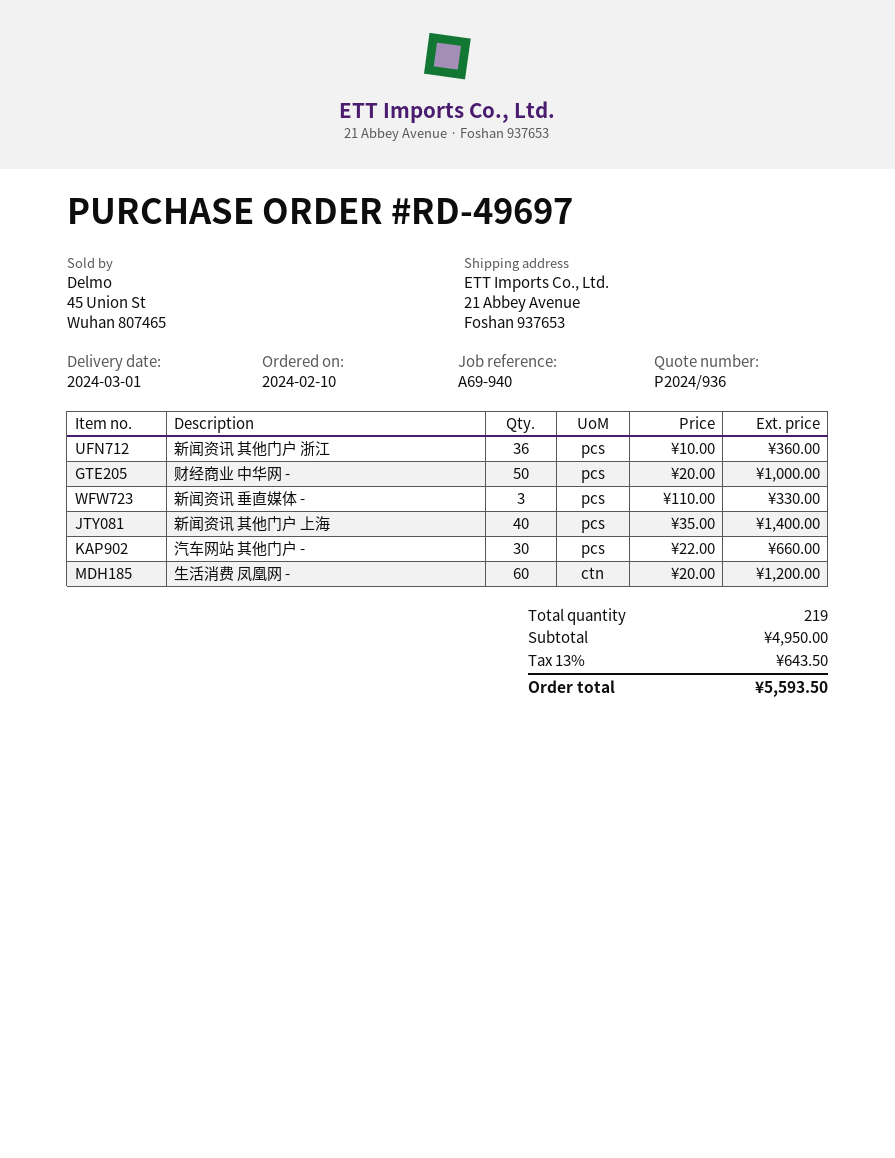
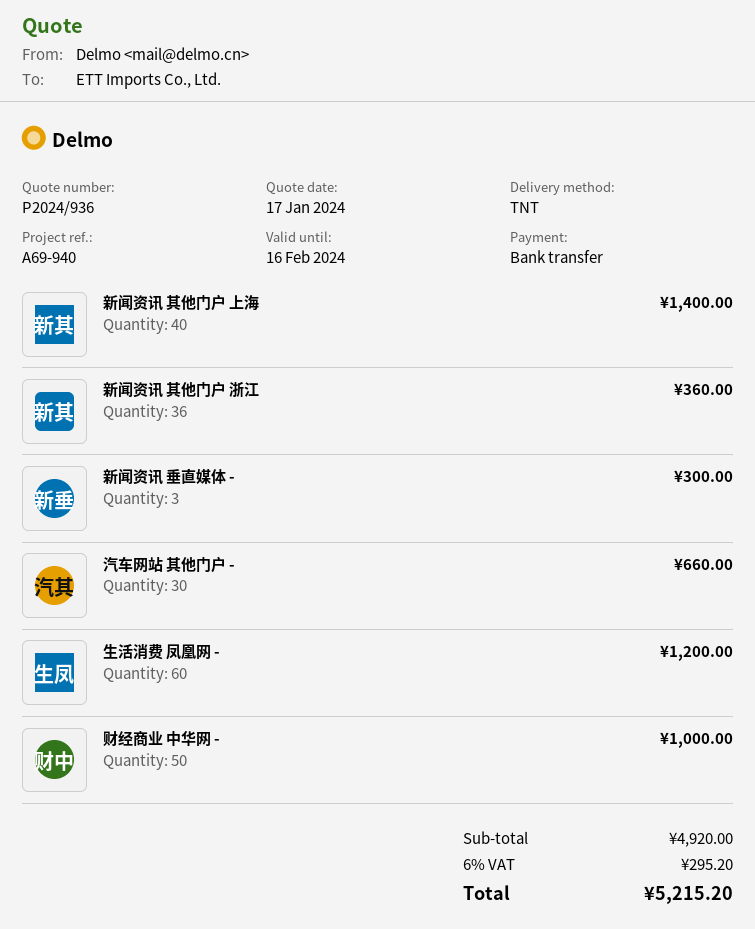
新闻资讯 垂直媒体 -: 3 for 330.00 -> 3 for 300.00
subtotal: 4950.00 -> 4920.00
tax: 13% = 643.50 -> 6% = 295.20
total: 5593.50 -> 5215.20

